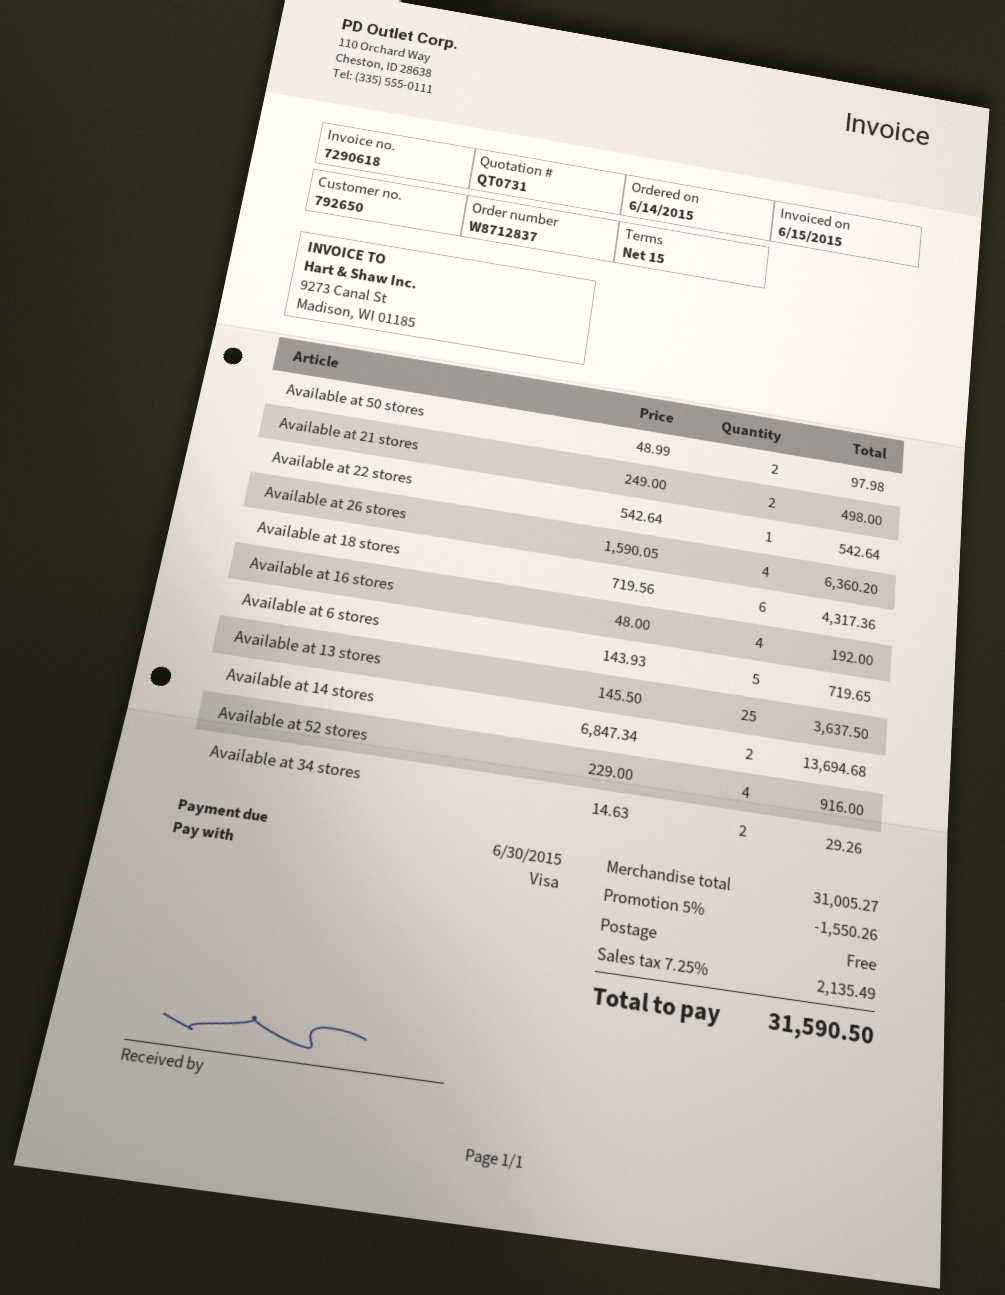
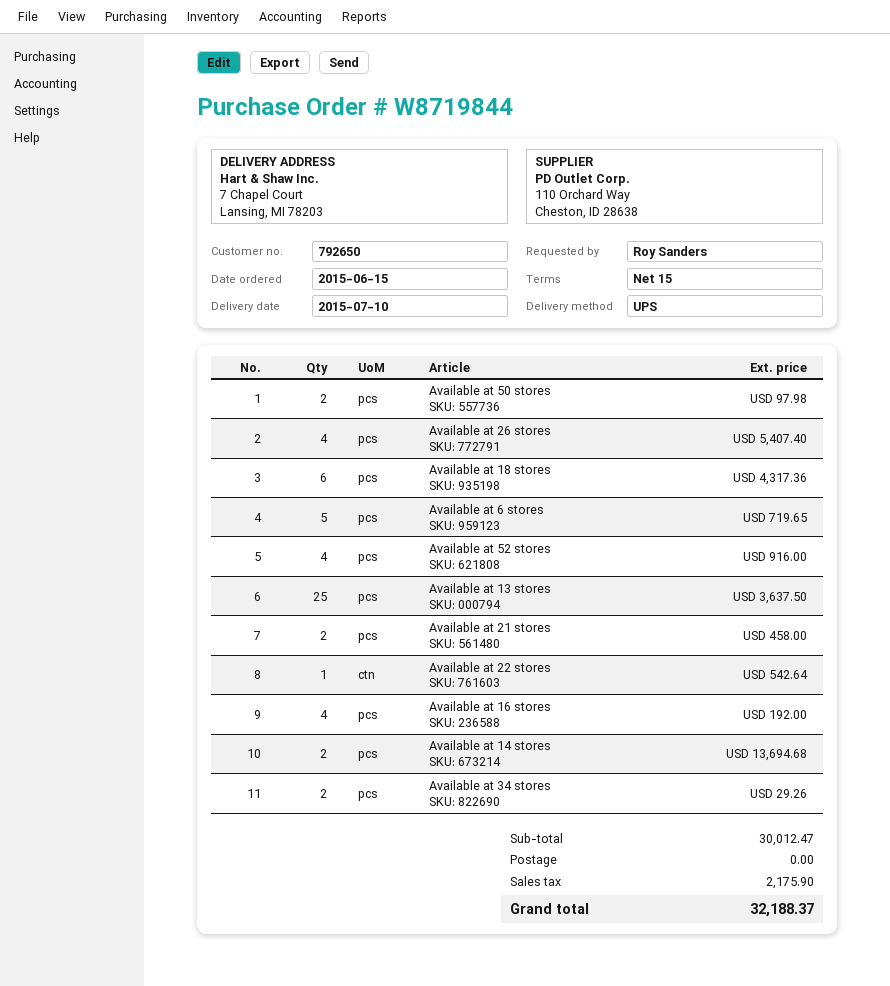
order number: W8712837 -> W8719844
order date: 2015-06-14 -> 2015-06-15
Available at 21 stores: 2 for 498.00 -> 2 for 458.00
Available at 26 stores: 4 for 6360.20 -> 4 for 5407.40
subtotal: 31005.27 -> 30012.47
discount: 5% = 1550.26 -> none
tax: 2135.49 -> 2175.90
total: 31590.50 -> 32188.37

